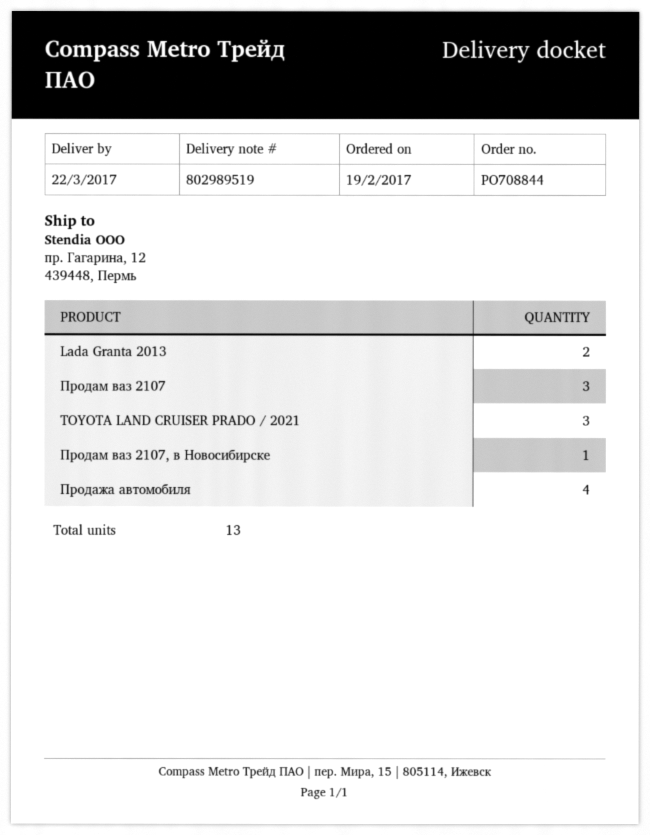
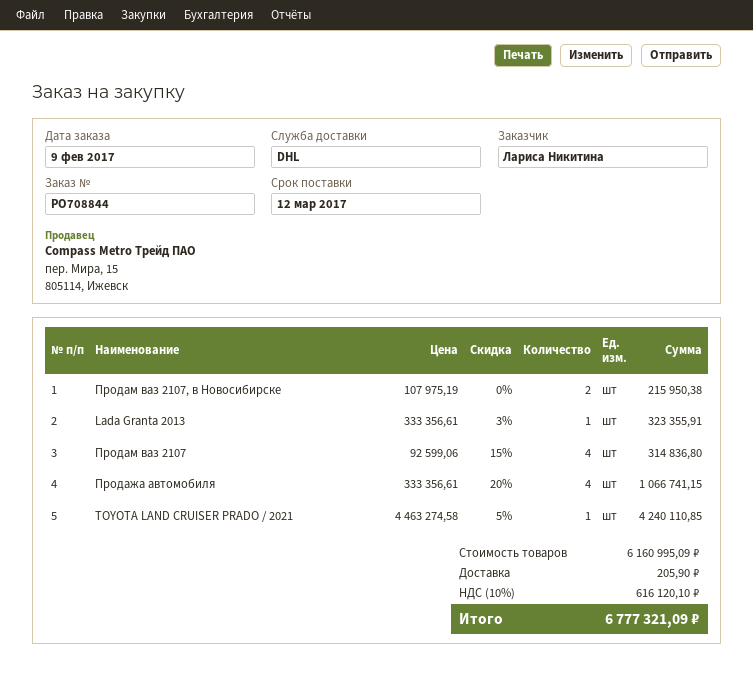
order date: 2017-02-19 -> 2017-02-09
delivery date: 2017-03-22 -> 2017-03-12
Lada Granta 2013: 2 -> 1
Продам ваз 2107: 3 -> 4
TOYOTA LAND CRUISER PRADO / 2021: 3 -> 1
Продам ваз 2107, в Новосибирске: 1 -> 2

